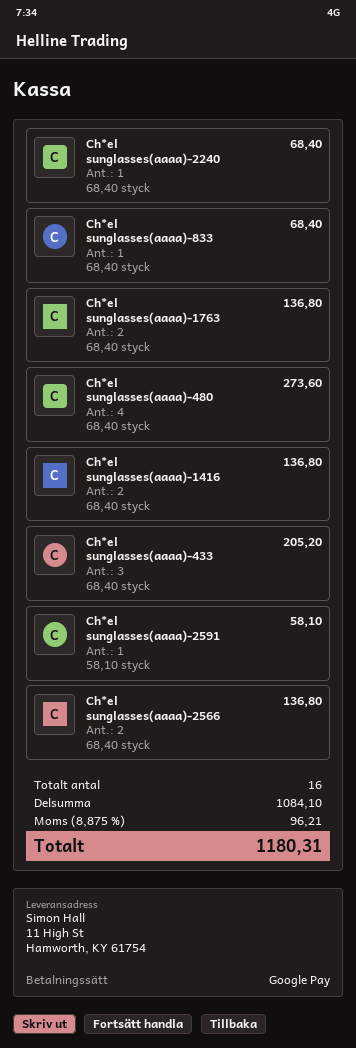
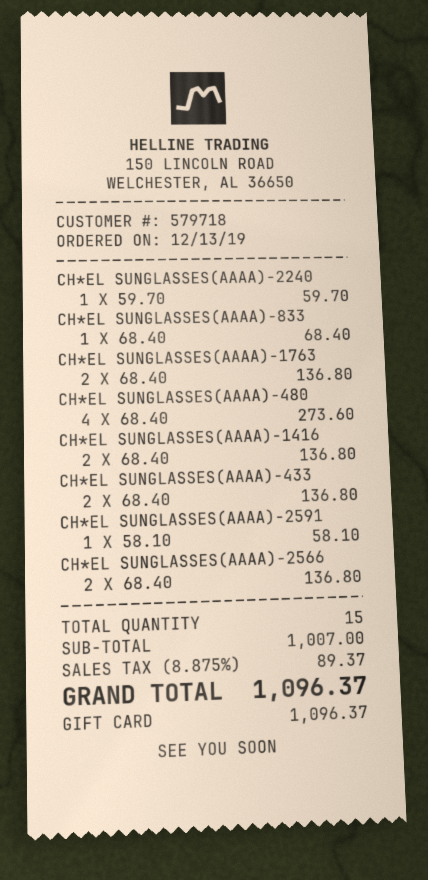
payment method: Google Pay -> gift card
Ch*el sunglasses(aaaa)-2240: 1 x 68.40 = 68.40 -> 1 x 59.70 = 59.70
Ch*el sunglasses(aaaa)-433: 3 x 68.40 = 205.20 -> 2 x 68.40 = 136.80
total quantity: 16 -> 15
subtotal: 1084.10 -> 1007.00
tax: 8.875% = 96.21 -> 8.875% = 89.37
total: 1180.31 -> 1096.37

